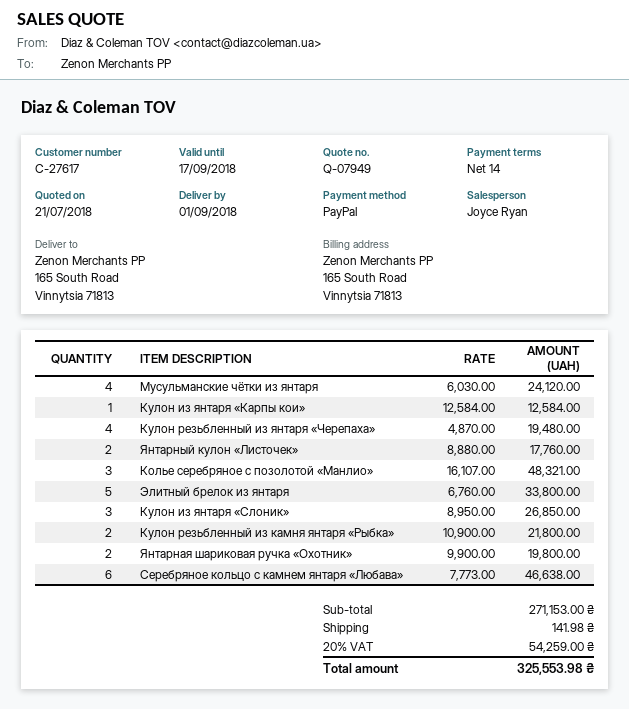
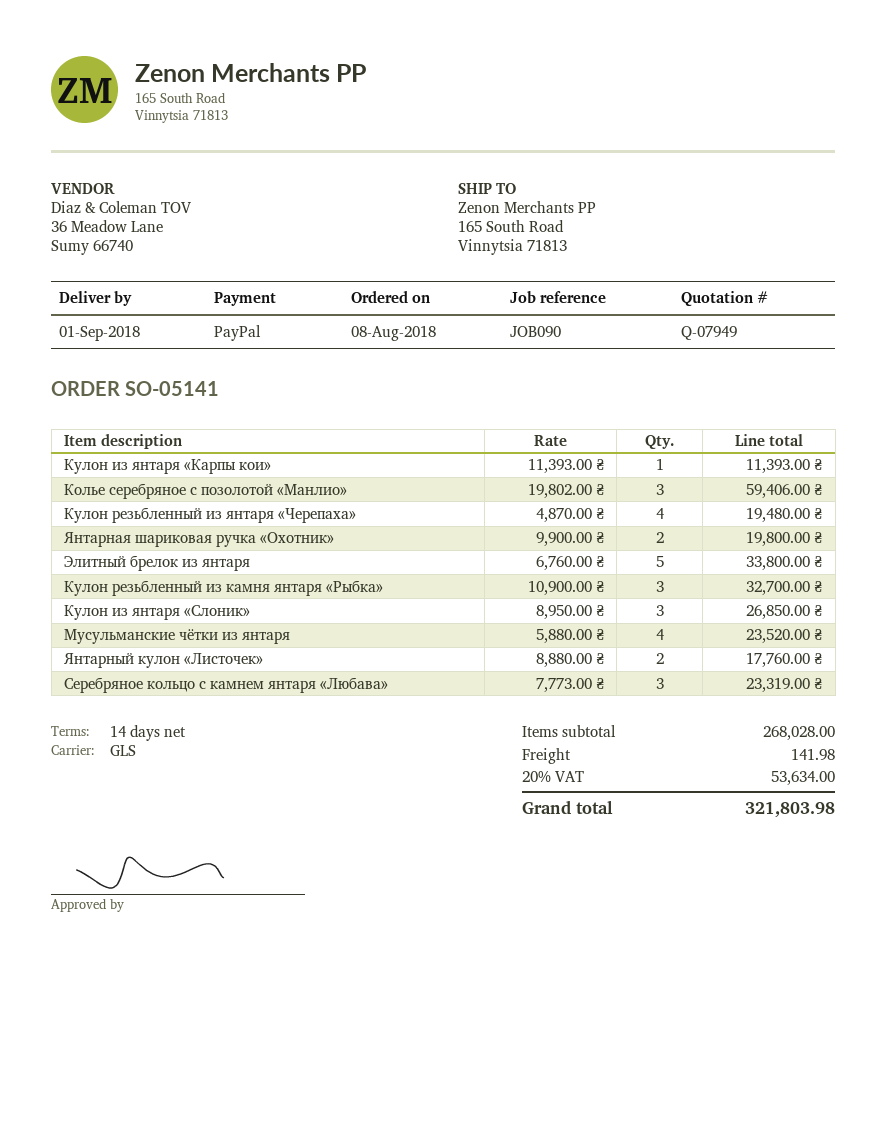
Мусульманские чётки из янтаря: 4 x 6030.00 = 24120.00 -> 4 x 5880.00 = 23520.00
Кулон из янтаря «Карпы кои»: 1 x 12584.00 = 12584.00 -> 1 x 11393.00 = 11393.00
Колье серебряное с позолотой «Манлио»: 3 x 16107.00 = 48321.00 -> 3 x 19802.00 = 59406.00
Кулон резьбленный из камня янтаря «Рыбка»: 2 x 10900.00 = 21800.00 -> 3 x 10900.00 = 32700.00
Серебряное кольцо с камнем янтаря «Любава»: 6 x 7773.00 = 46638.00 -> 3 x 7773.00 = 23319.00
subtotal: 271153.00 -> 268028.00
tax: 20% = 54259.00 -> 20% = 53634.00
total: 325553.98 -> 321803.98

